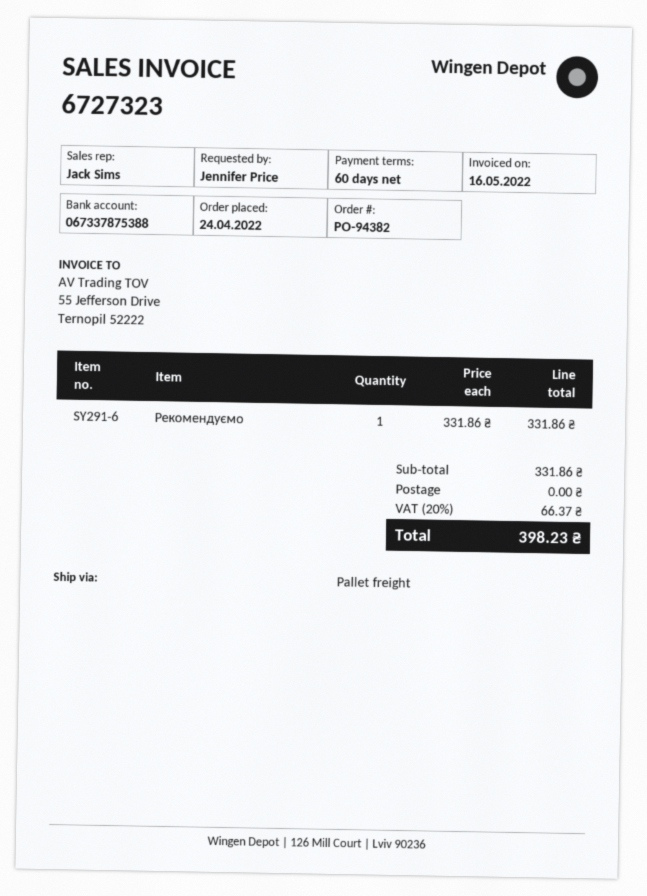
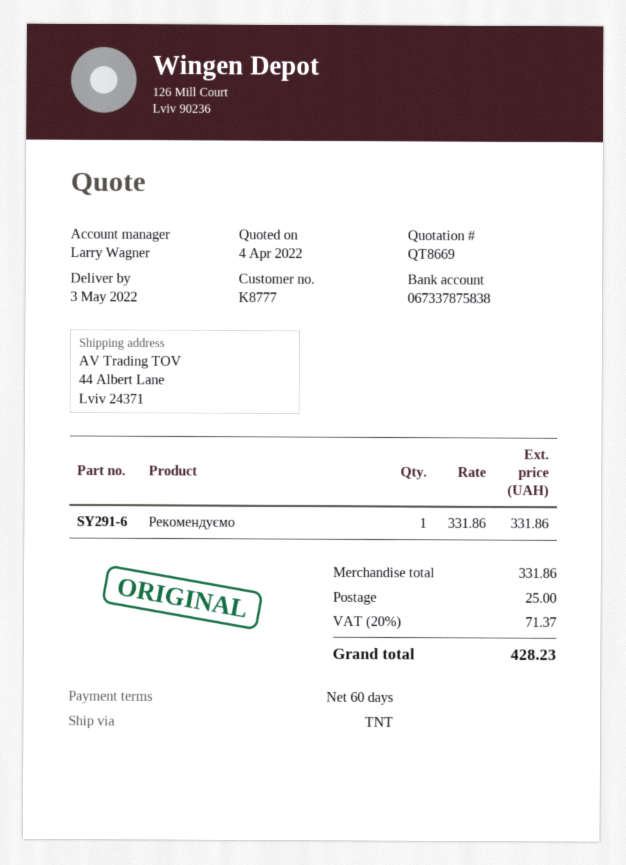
sales rep: Jack Sims -> Larry Wagner
bank account: 067337875388 -> 067337875838
shipping method: pallet freight -> TNT
shipping: 0.00 -> 25.00
tax: 20% = 66.37 -> 20% = 71.37
total: 398.23 -> 428.23

